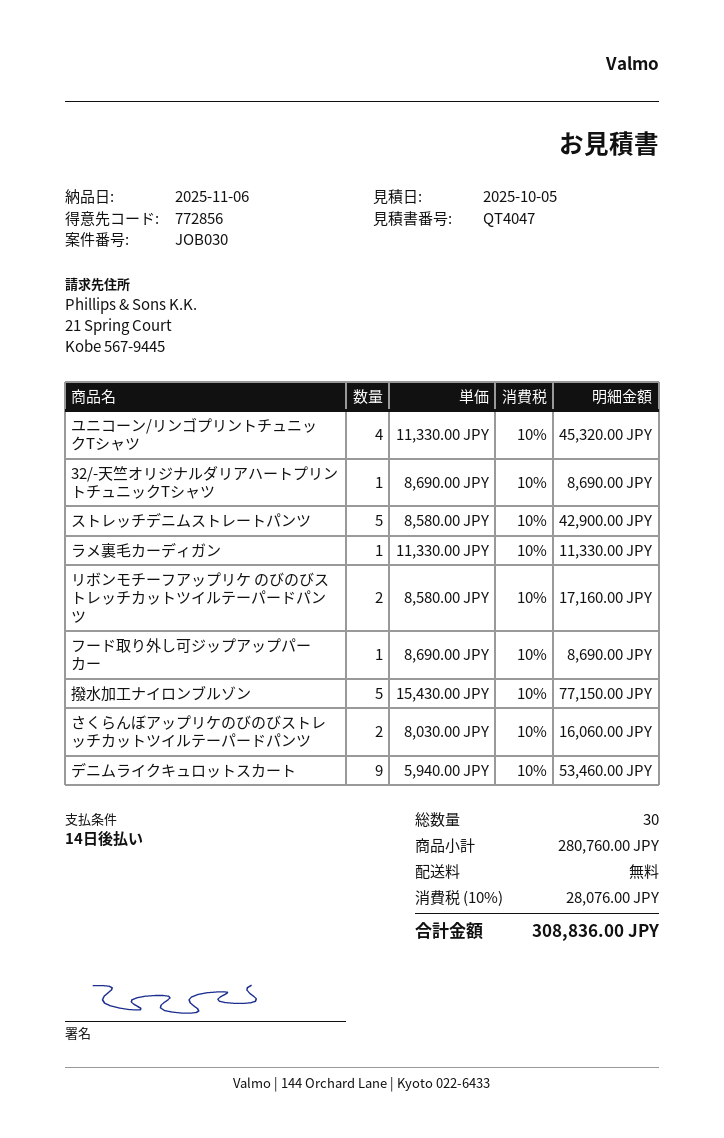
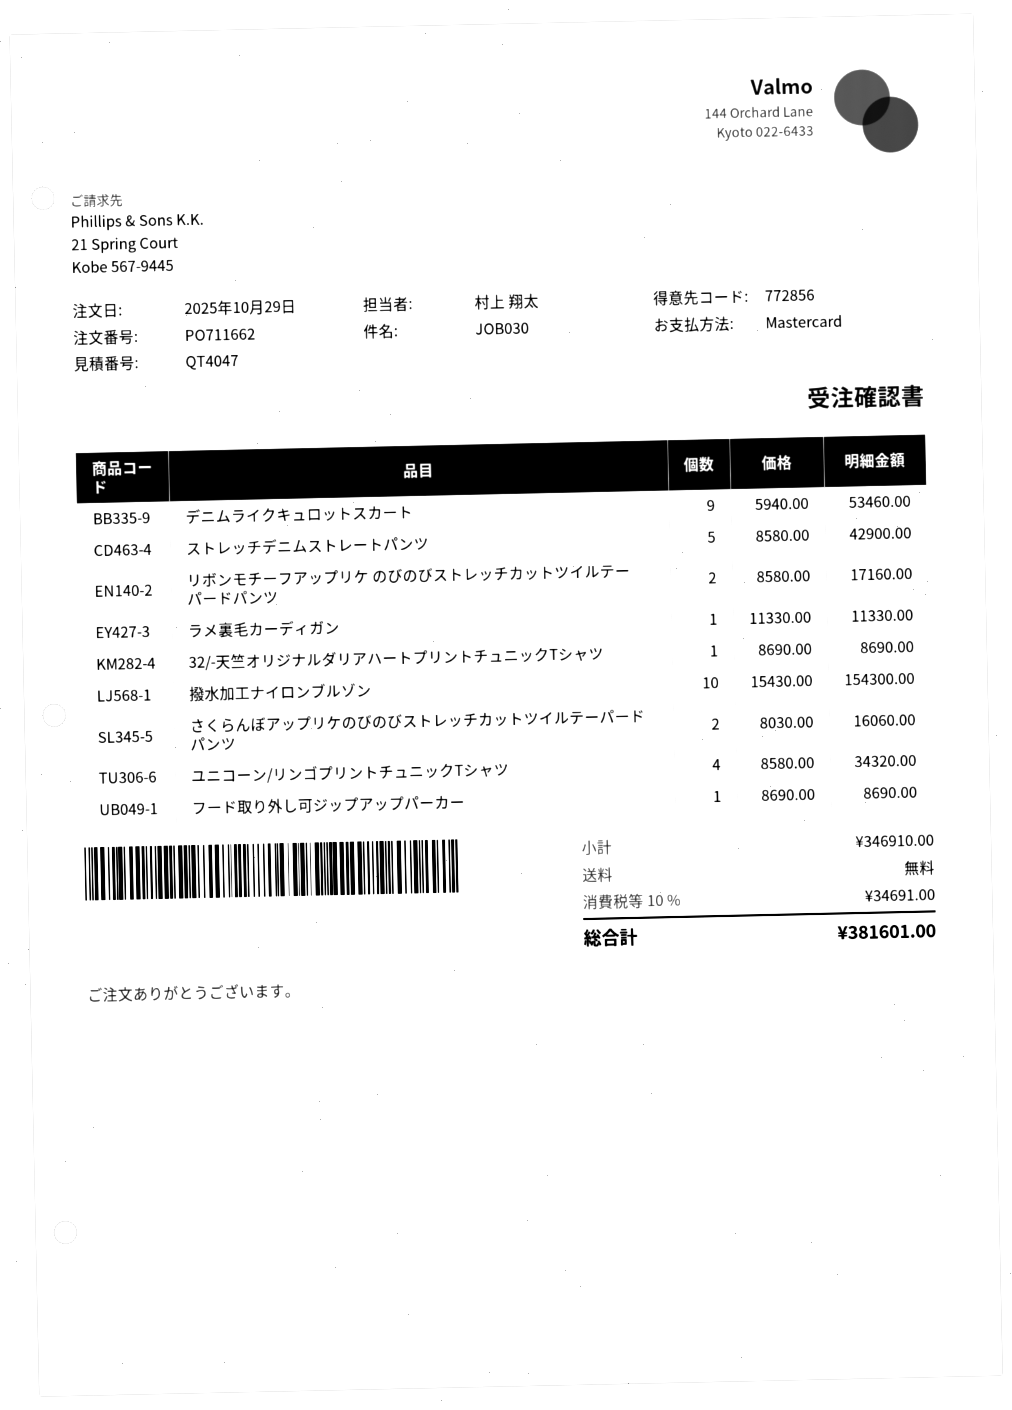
ユニコーン/リンゴプリントチュニックTシャツ: 4 x 11330.00 = 45320.00 -> 4 x 8580.00 = 34320.00
撥水加工ナイロンブルゾン: 5 x 15430.00 = 77150.00 -> 10 x 15430.00 = 154300.00
subtotal: 280760.00 -> 346910.00
tax: 10% = 28076.00 -> 10% = 34691.00
total: 308836.00 -> 381601.00

